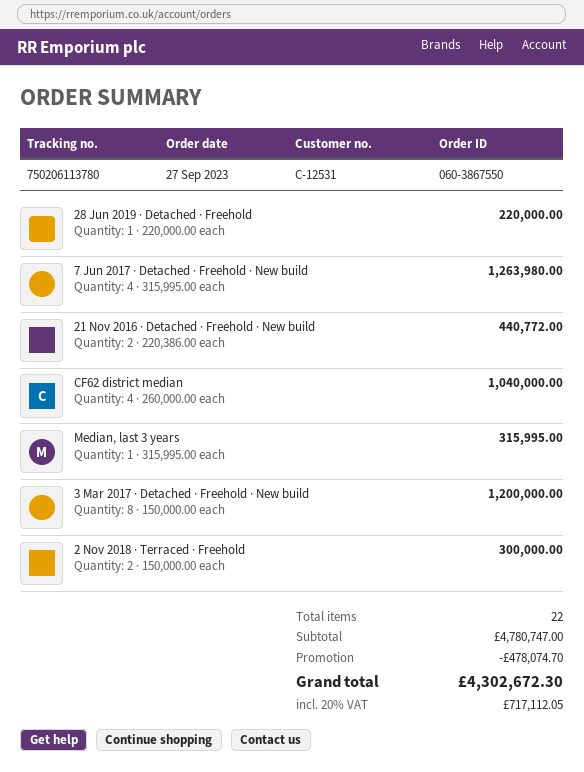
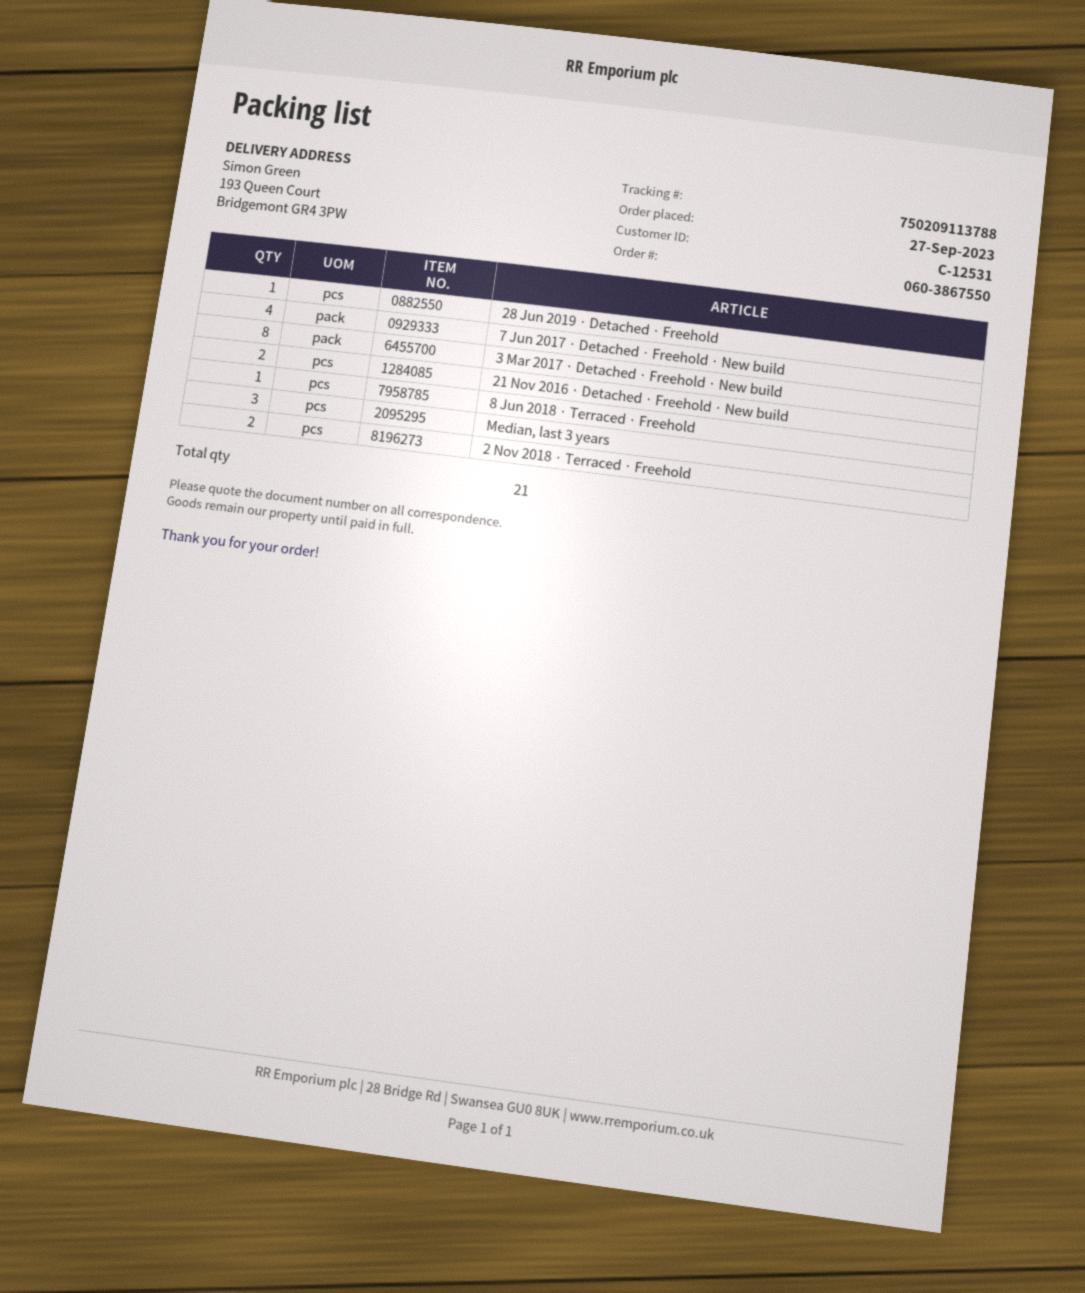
tracking number: 750206113780 -> 750209113788
CF62 district median: 4 -> none
Median, last 3 years: 1 -> 3
8 Jun 2018 · Terraced · Freehold: none -> 1
total quantity: 22 -> 21

